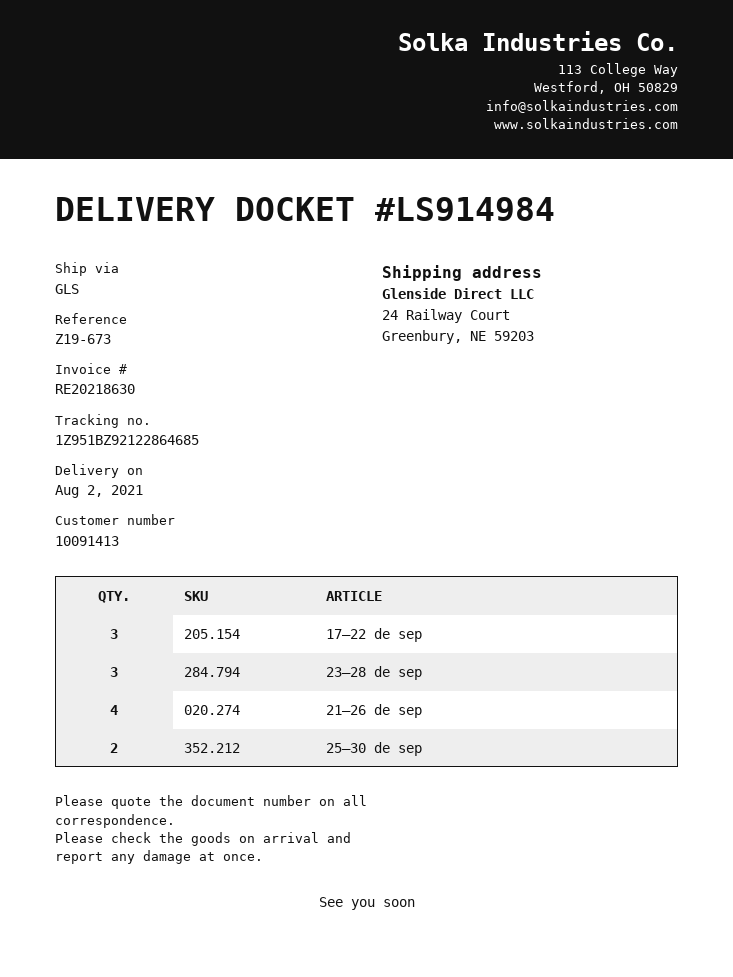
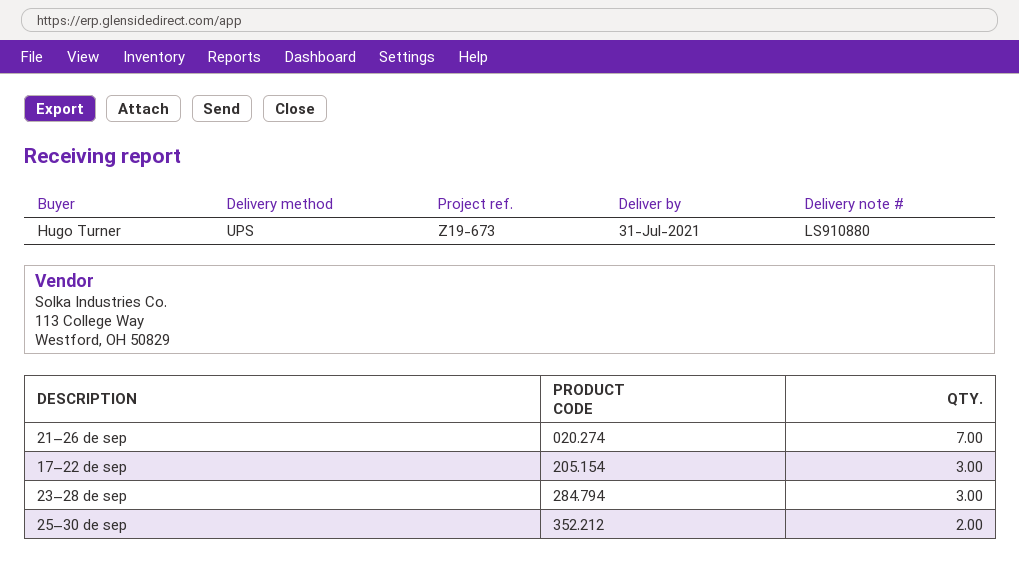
delivery note number: LS914984 -> LS910880
delivery date: 2021-08-02 -> 2021-07-31
shipping method: GLS -> UPS
21–26 de sep: 4 -> 7

